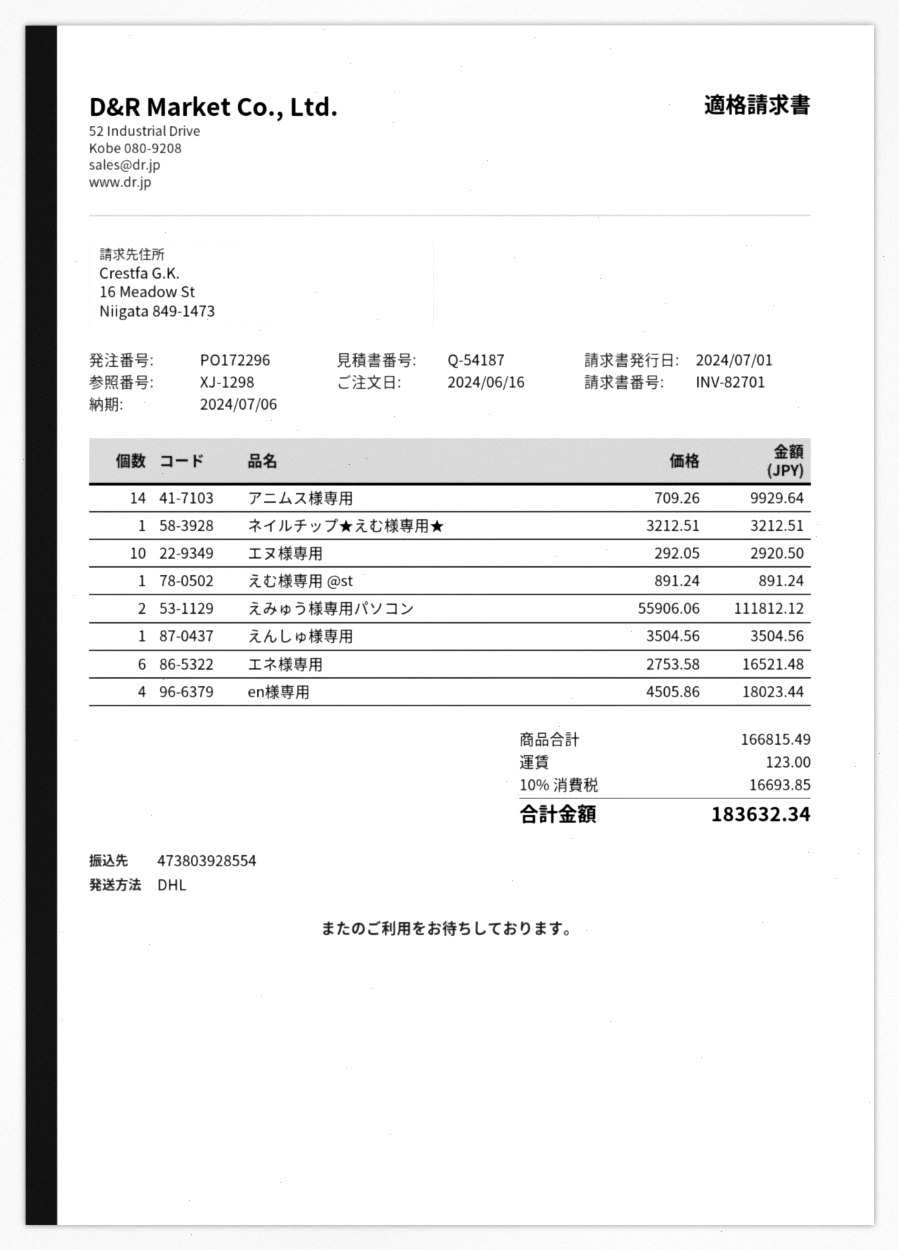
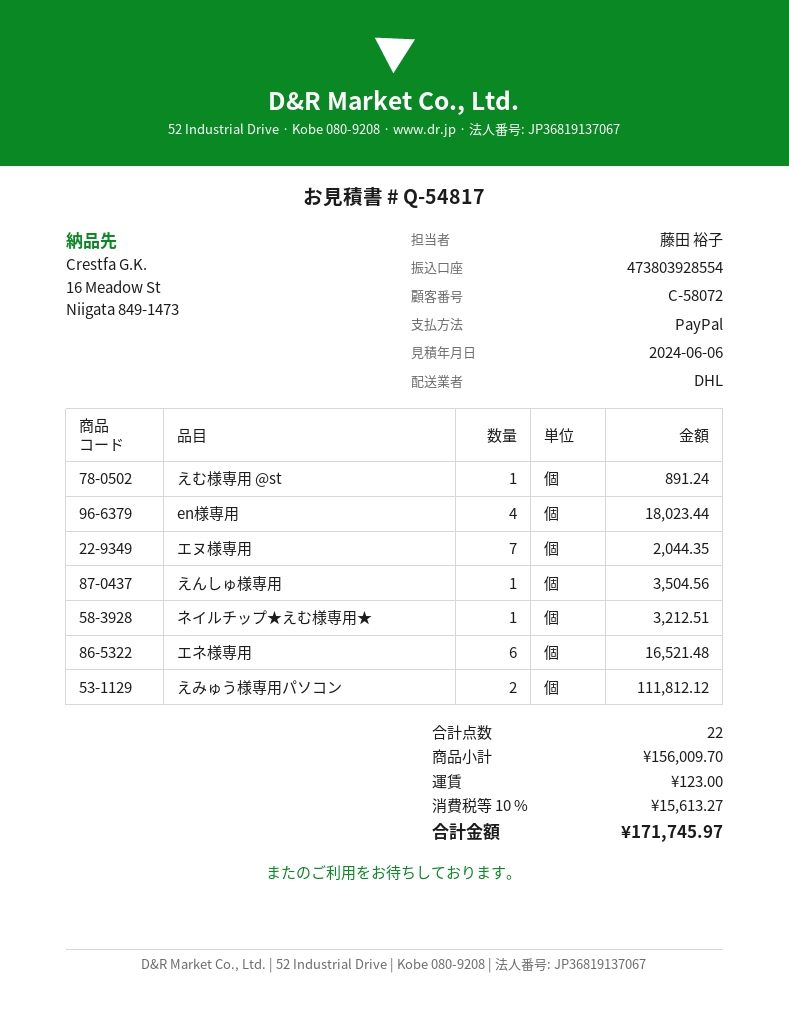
quote number: Q-54187 -> Q-54817
アニムス様専用: 14 for 9929.64 -> none
エヌ様専用: 10 for 2920.50 -> 7 for 2044.35
subtotal: 166815.49 -> 156009.70
tax: 10% = 16693.85 -> 10% = 15613.27
total: 183632.34 -> 171745.97

